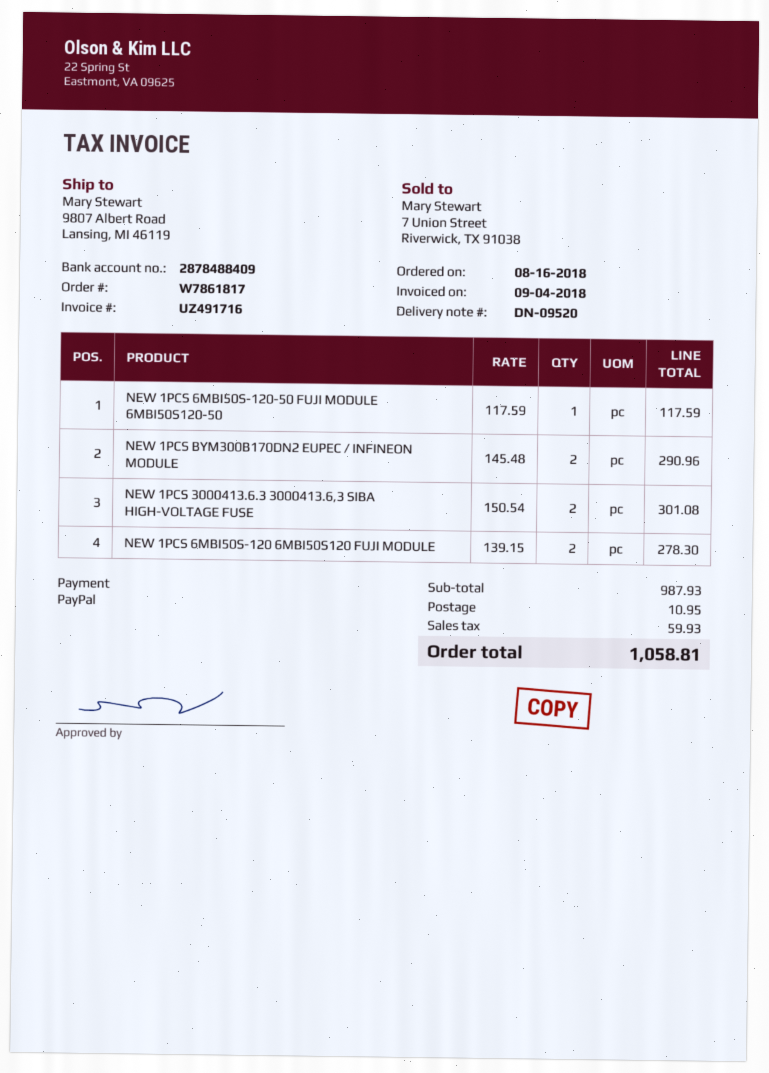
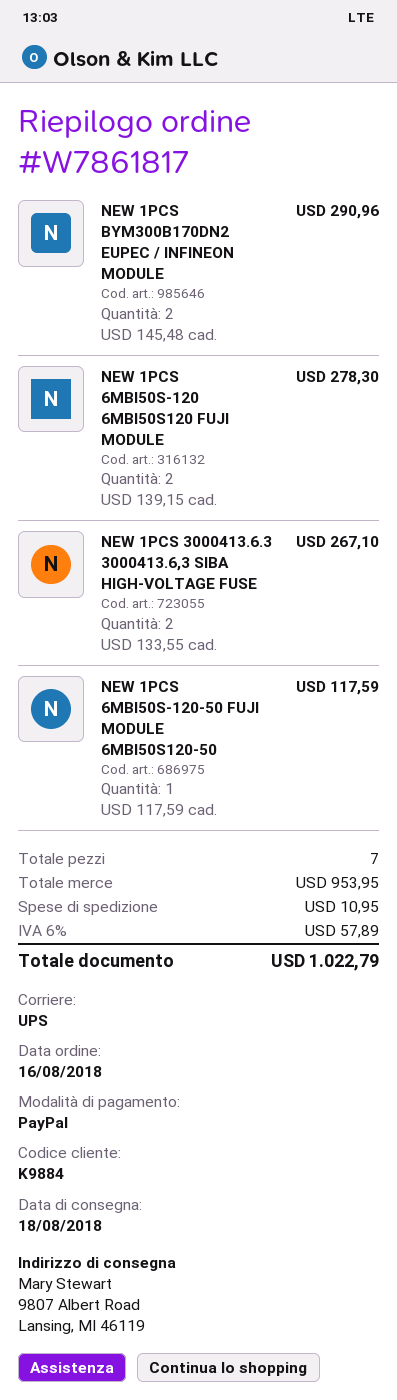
NEW 1PCS 3000413.6.3 3000413.6,3 SIBA HIGH-VOLTAGE FUSE: 2 x 150.54 = 301.08 -> 2 x 133.55 = 267.10
subtotal: 987.93 -> 953.95
tax: 59.93 -> 57.89
total: 1058.81 -> 1022.79

